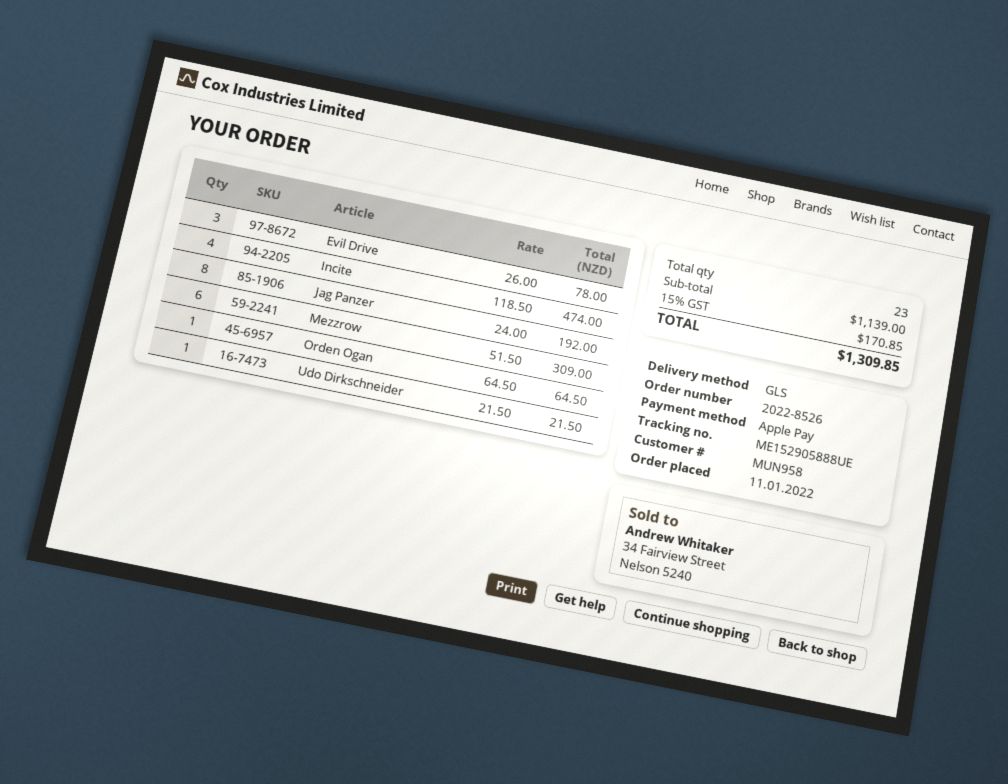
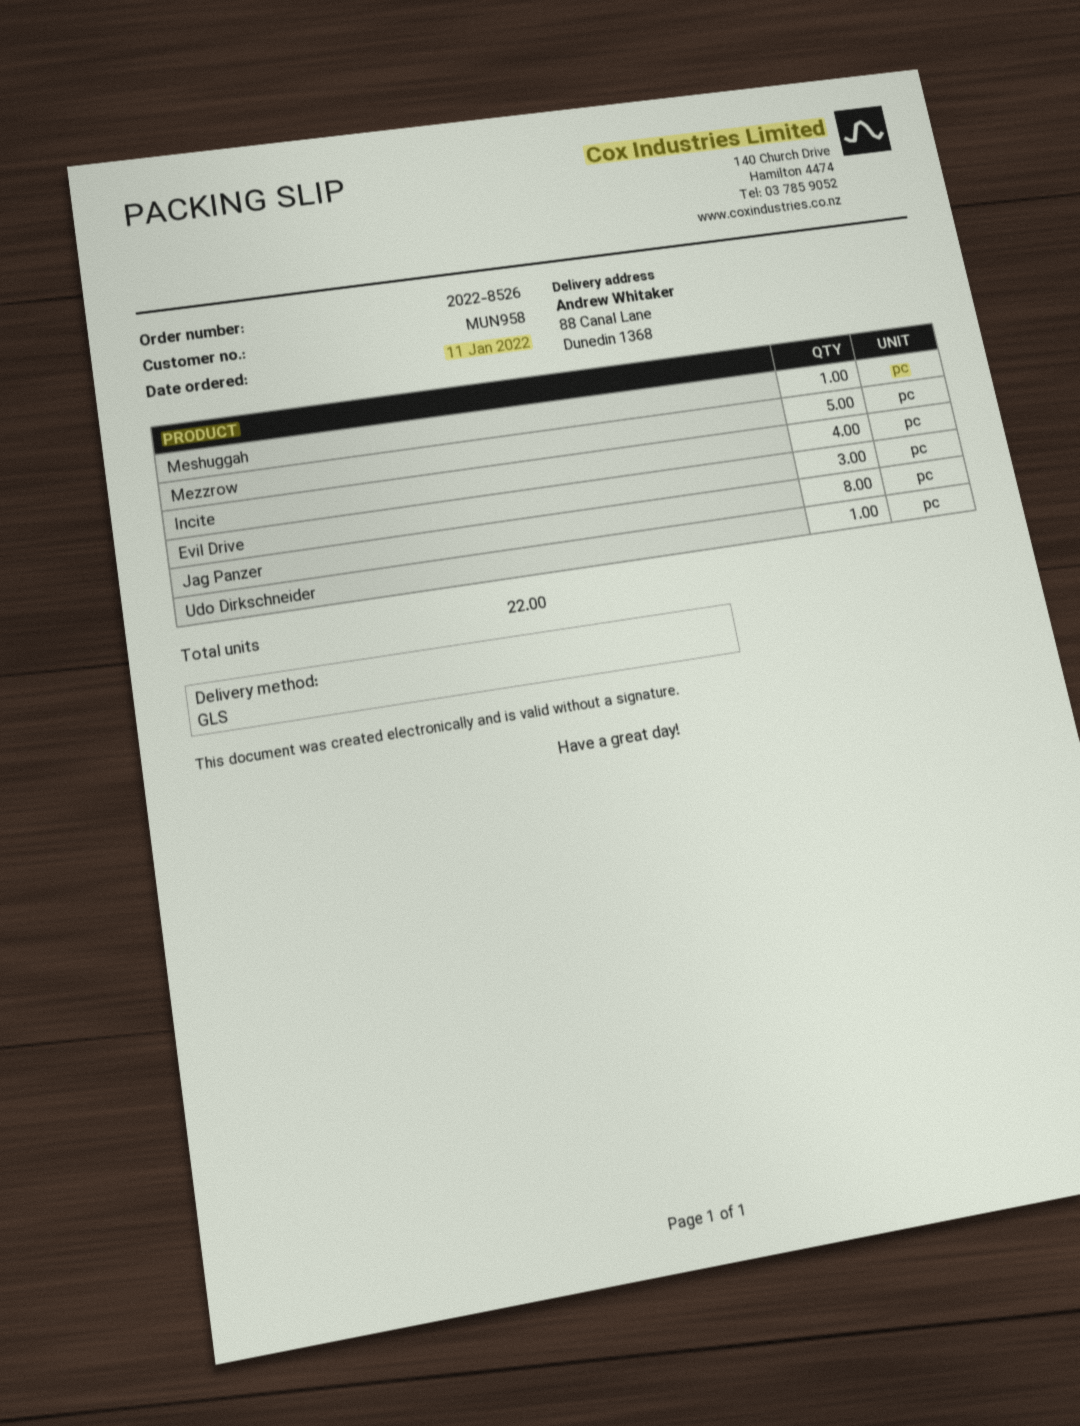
Mezzrow: 6 -> 5
Orden Ogan: 1 -> none
Meshuggah: none -> 1
total quantity: 23 -> 22

